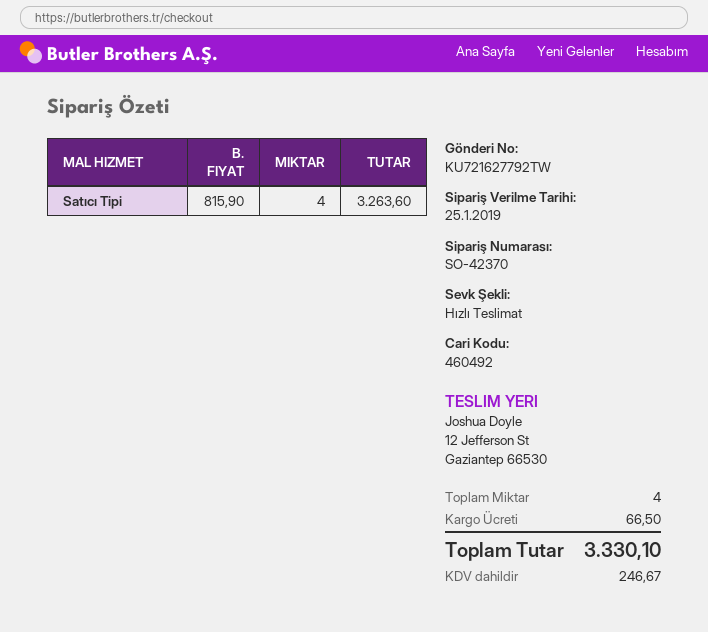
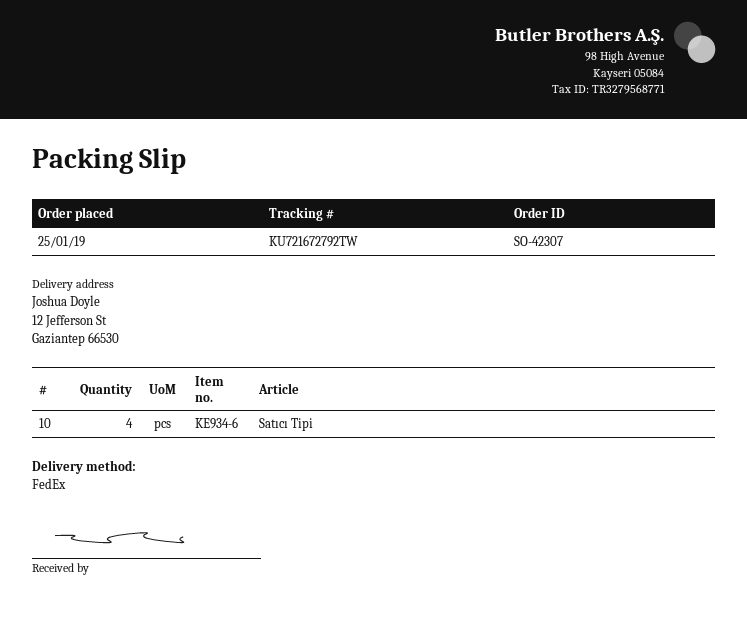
order number: SO-42370 -> SO-42307
shipping method: express -> FedEx
tracking number: KU721627792TW -> KU721672792TW

